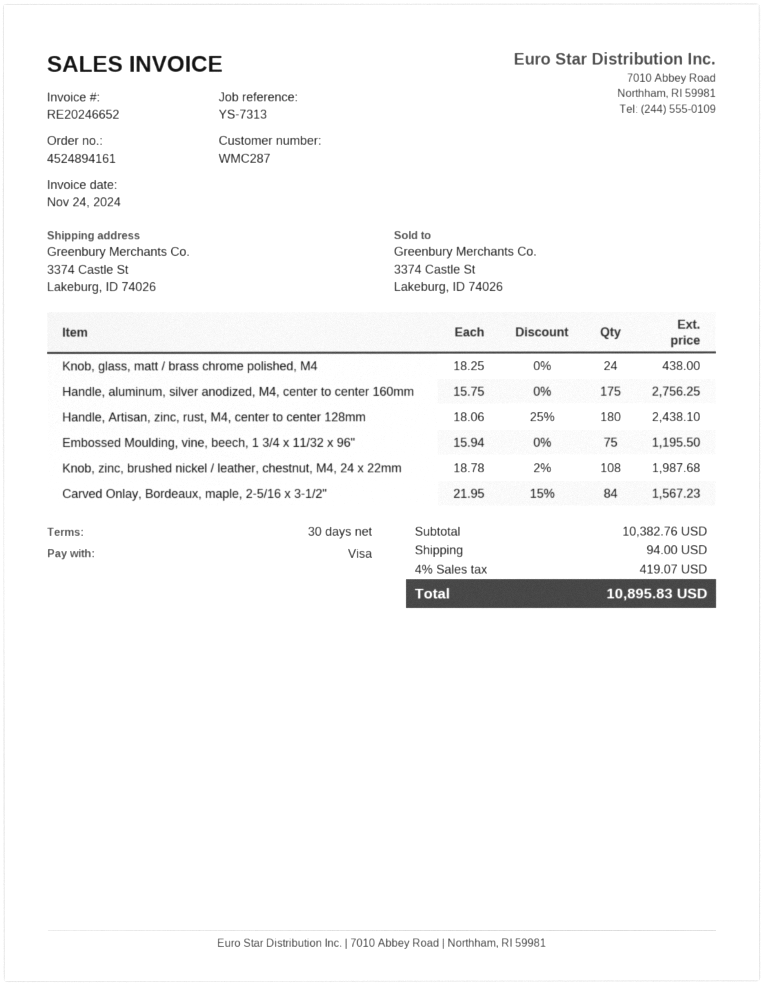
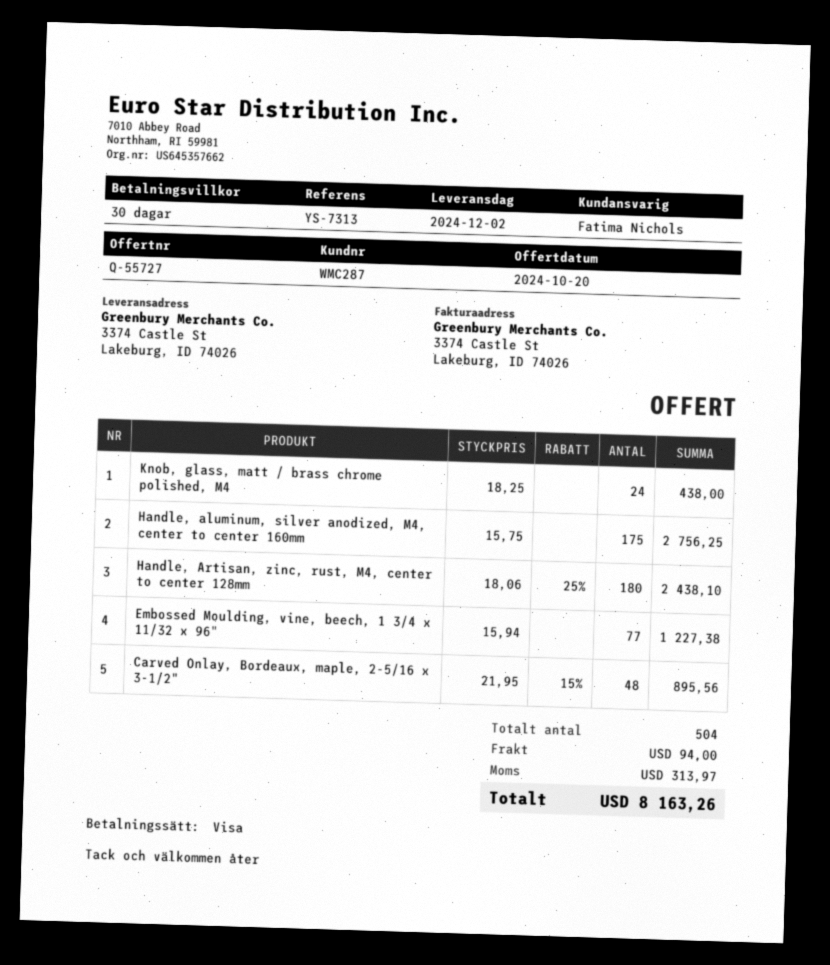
Embossed Moulding, vine, beech, 1 3/4 x 11/32 x 96": 75 x 15.94 = 1195.50 -> 77 x 15.94 = 1227.38
Knob, zinc, brushed nickel / leather, chestnut, M4, 24 x 22mm: 108 x 18.78 - 2% = 1987.68 -> none
Carved Onlay, Bordeaux, maple, 2-5/16 x 3-1/2": 84 x 21.95 - 15% = 1567.23 -> 48 x 21.95 - 15% = 895.56
tax: 419.07 -> 313.97
total: 10895.83 -> 8163.26

